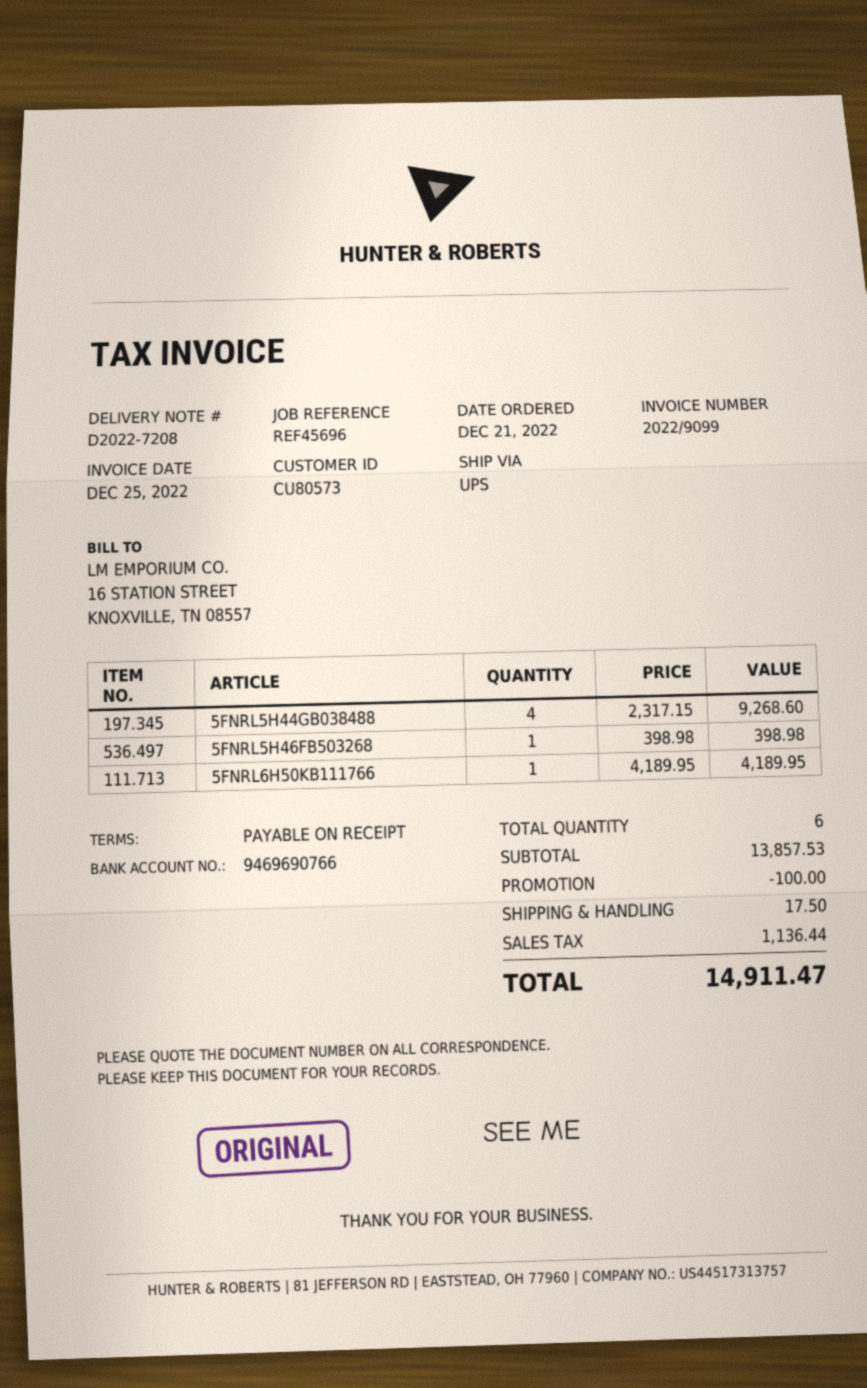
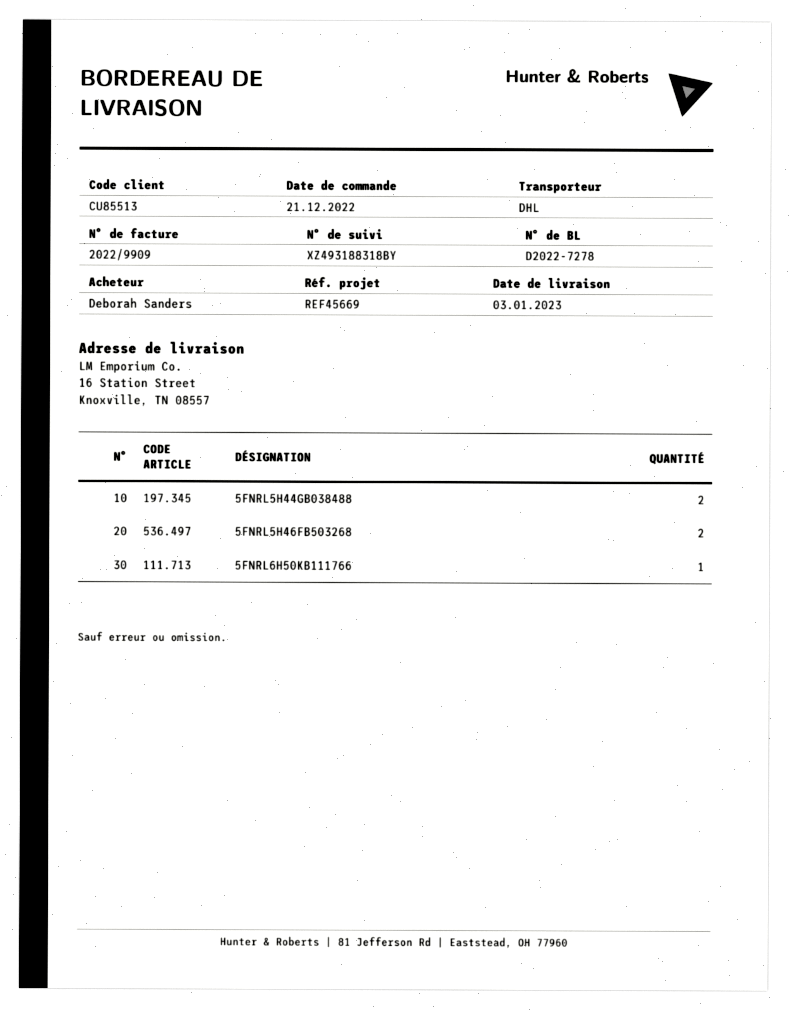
delivery note number: D2022-7208 -> D2022-7278
invoice number: 2022/9099 -> 2022/9909
customer number: CU80573 -> CU85513
reference: REF45696 -> REF45669
shipping method: UPS -> DHL
5FNRL5H44GB038488: 4 -> 2
5FNRL5H46FB503268: 1 -> 2

